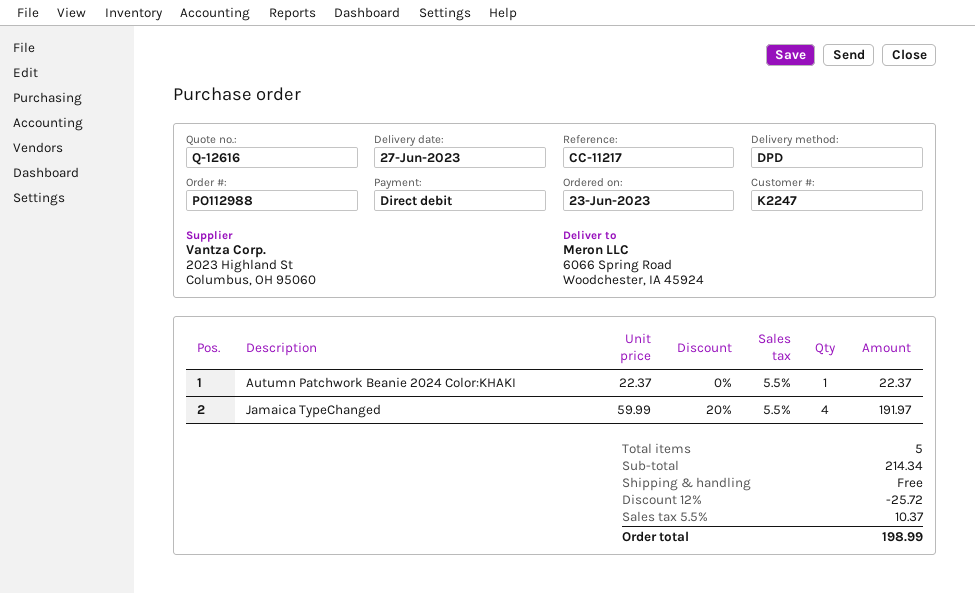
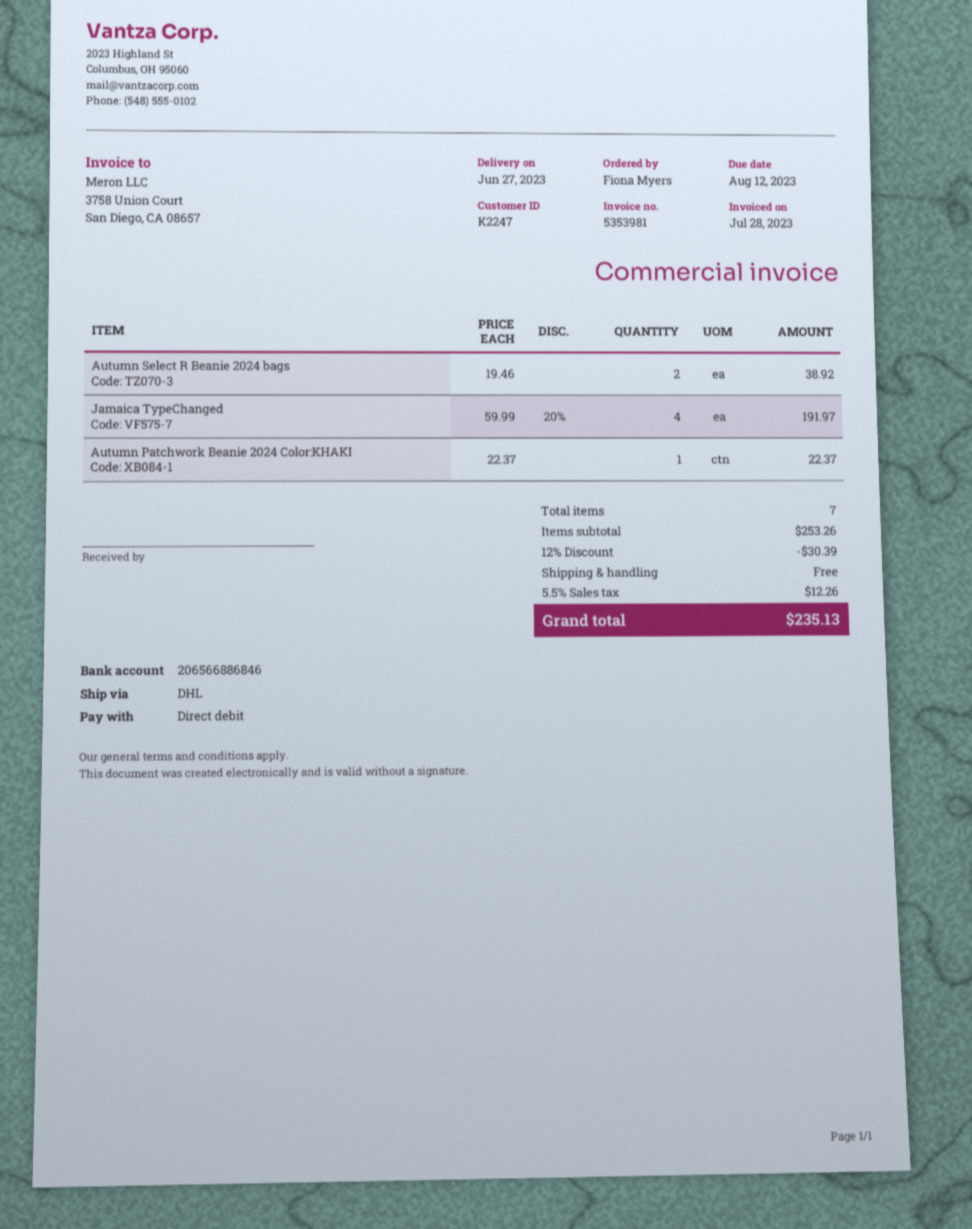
shipping method: DPD -> DHL
Autumn Select R Beanie 2024 bags: none -> 2 x 19.46 = 38.92
total quantity: 5 -> 7
subtotal: 214.34 -> 253.26
discount: 12% = 25.72 -> 12% = 30.39
tax: 5.5% = 10.37 -> 5.5% = 12.26
total: 198.99 -> 235.13

